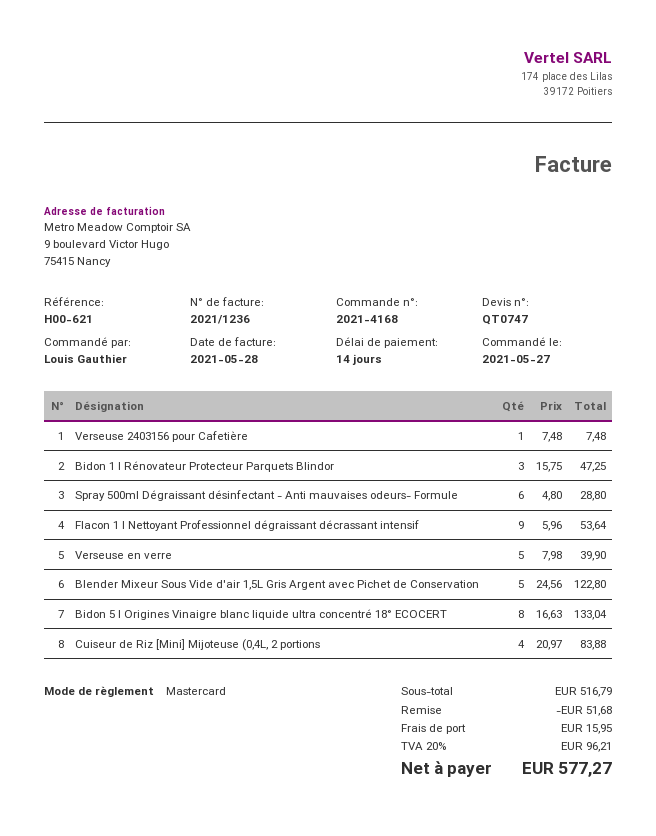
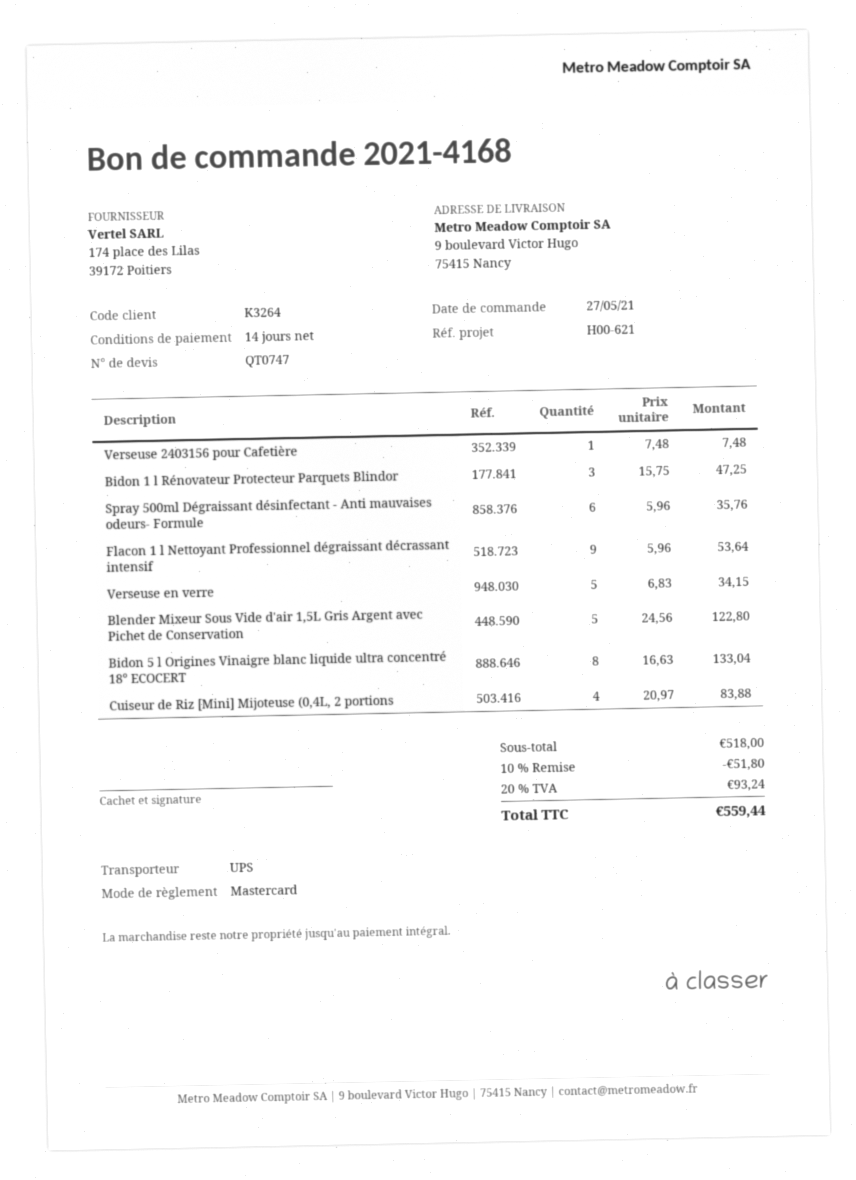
Spray 500ml Dégraissant désinfectant - Anti mauvaises odeurs- Formule: 6 x 4.80 = 28.80 -> 6 x 5.96 = 35.76
Verseuse en verre: 5 x 7.98 = 39.90 -> 5 x 6.83 = 34.15
subtotal: 516.79 -> 518.00
discount: 51.68 -> 51.80
shipping: 15.95 -> none
tax: 20% = 96.21 -> 20% = 93.24
total: 577.27 -> 559.44

